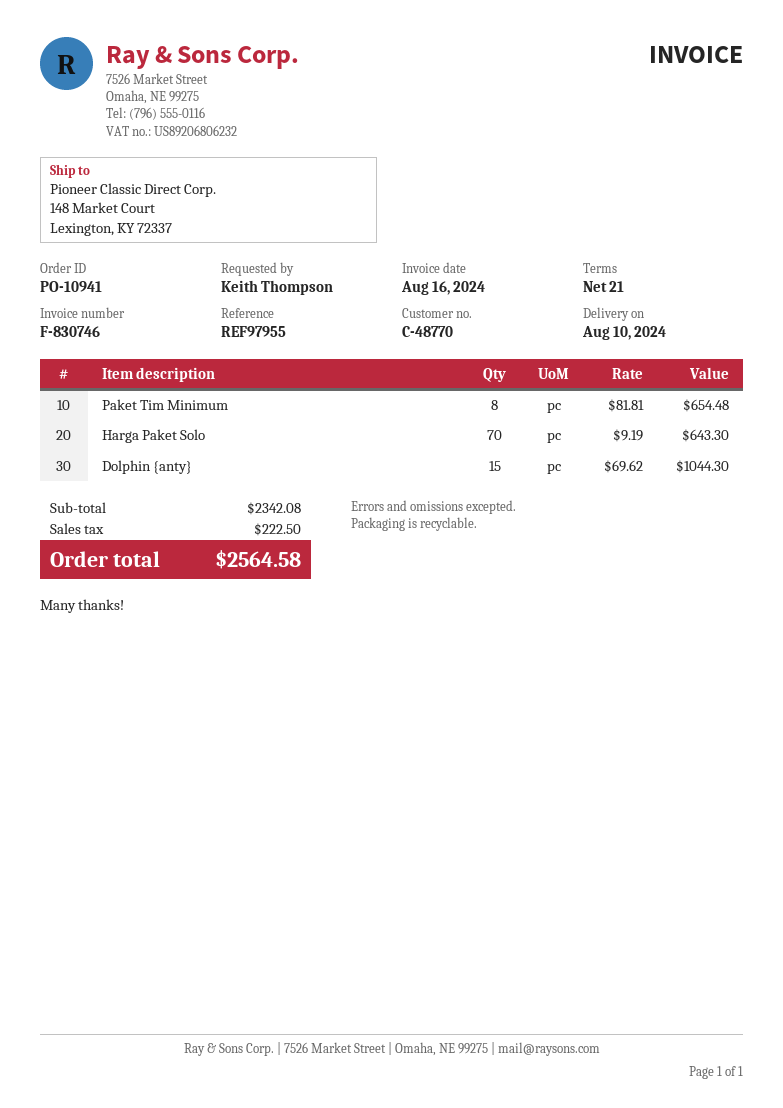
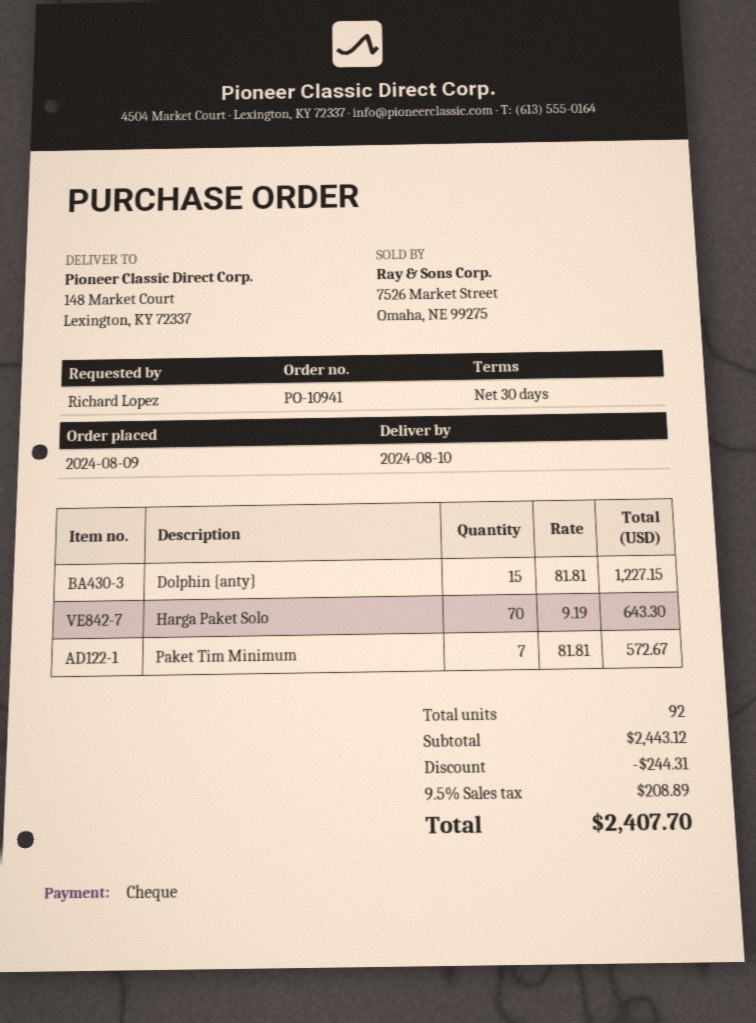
payment terms: 21 days -> 30 days
ordered by: Keith Thompson -> Richard Lopez
Paket Tim Minimum: 8 x 81.81 = 654.48 -> 7 x 81.81 = 572.67
Dolphin {anty}: 15 x 69.62 = 1044.30 -> 15 x 81.81 = 1227.15
subtotal: 2342.08 -> 2443.12
discount: none -> 244.31
tax: 222.50 -> 208.89
total: 2564.58 -> 2407.70

